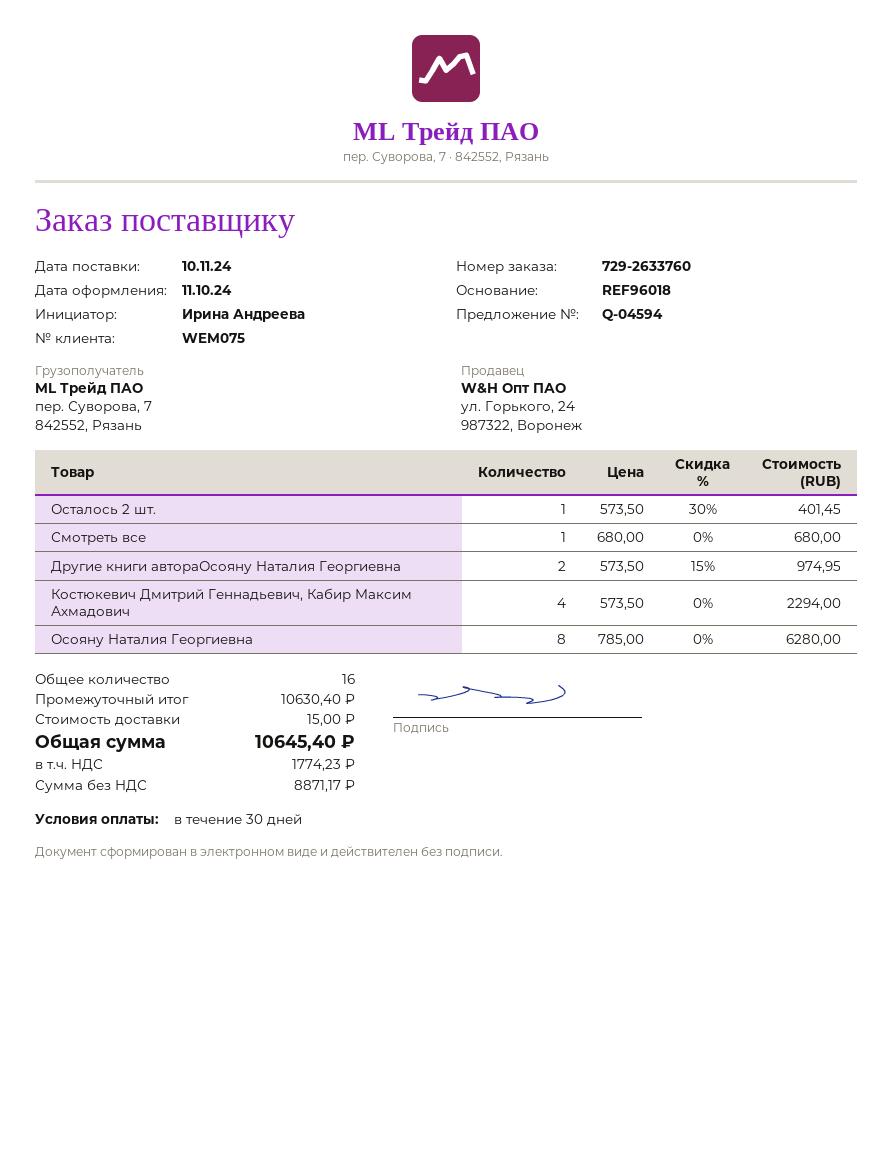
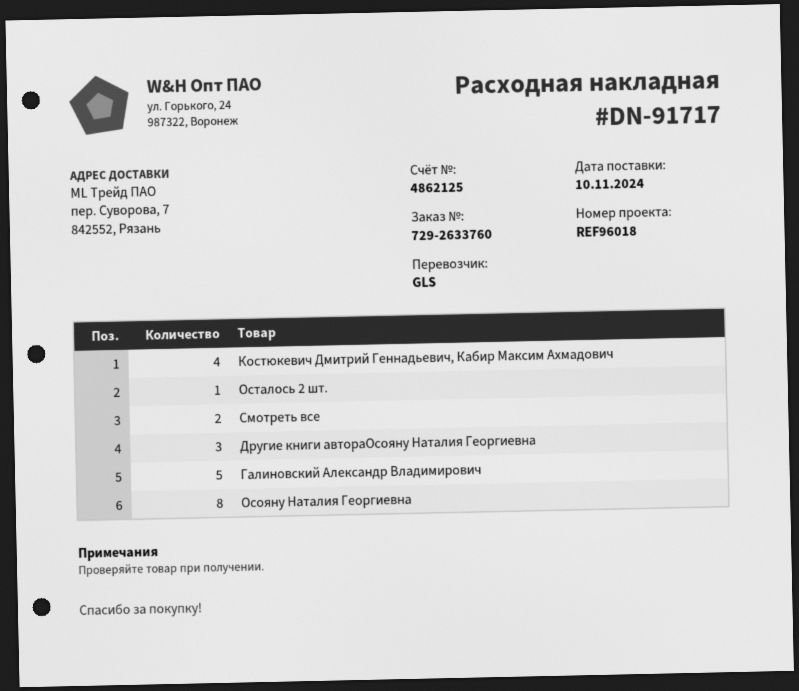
Смотреть все: 1 -> 2
Другие книги автораОсояну Наталия Георгиевна: 2 -> 3
Галиновский Александр Владимирович: none -> 5

